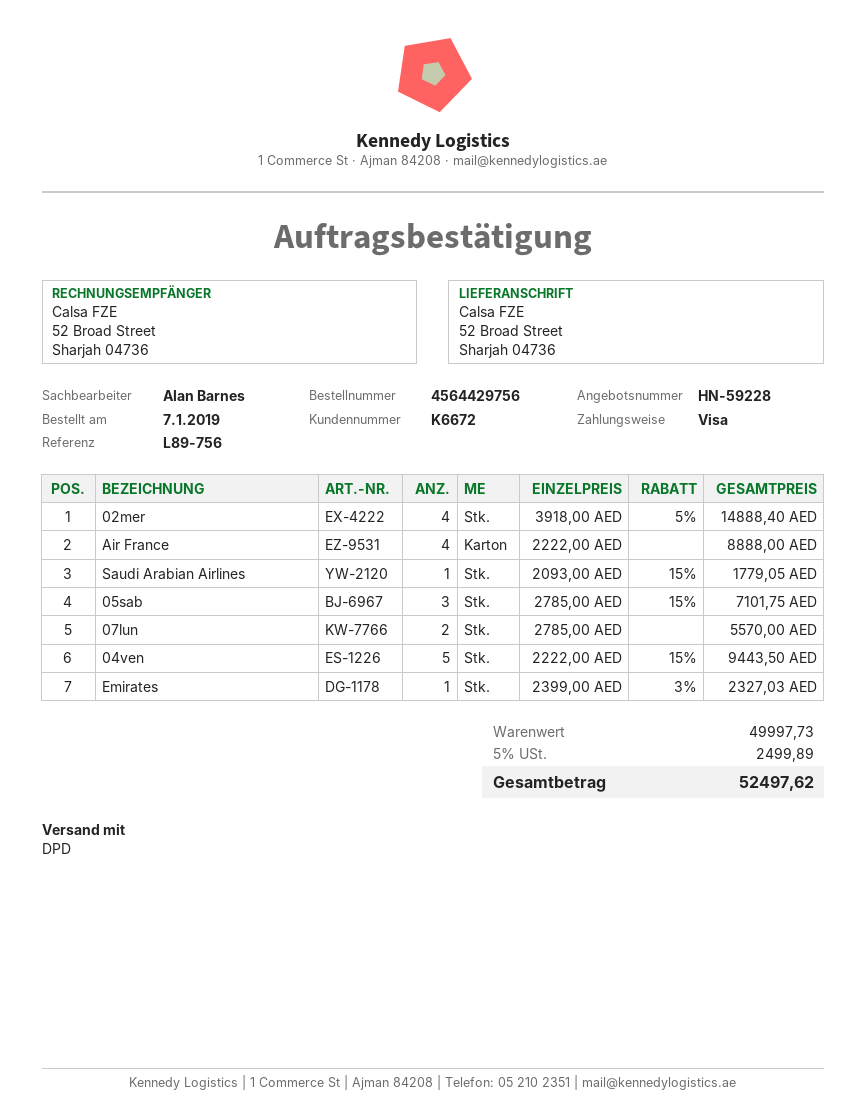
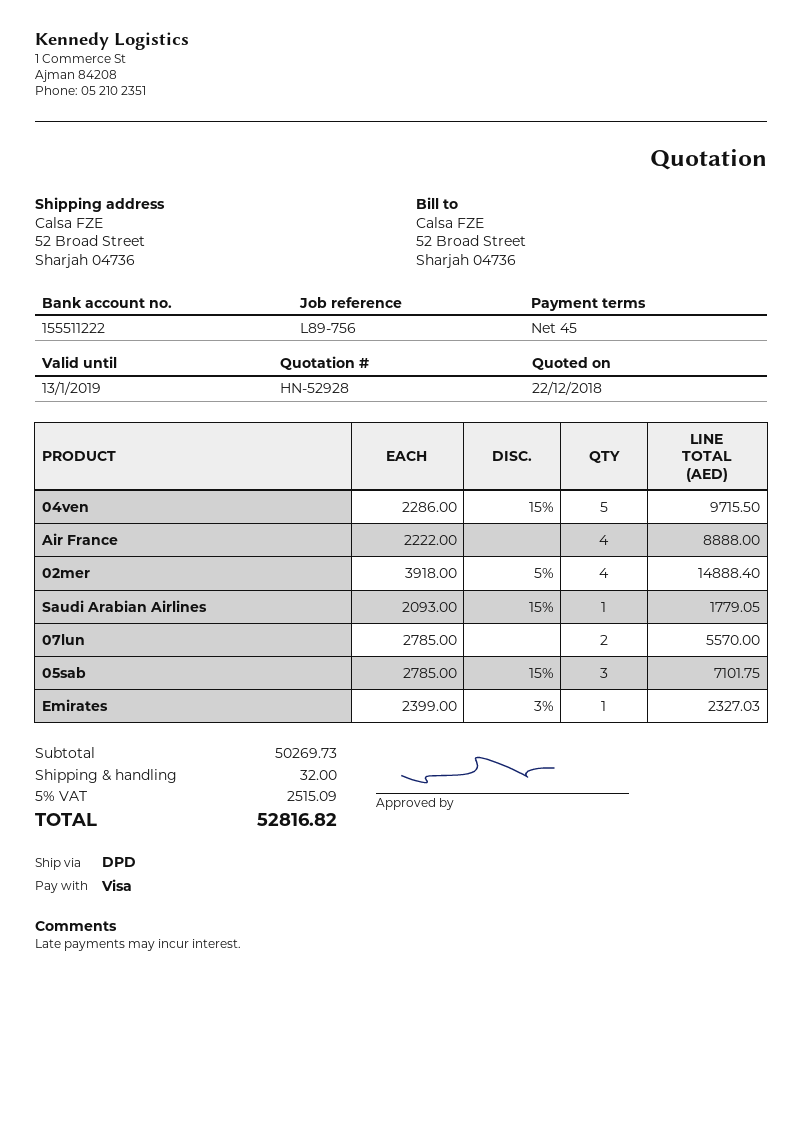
quote number: HN-59228 -> HN-52928
04ven: 5 x 2222.00 - 15% = 9443.50 -> 5 x 2286.00 - 15% = 9715.50
subtotal: 49997.73 -> 50269.73
shipping: none -> 32.00
tax: 5% = 2499.89 -> 5% = 2515.09
total: 52497.62 -> 52816.82

